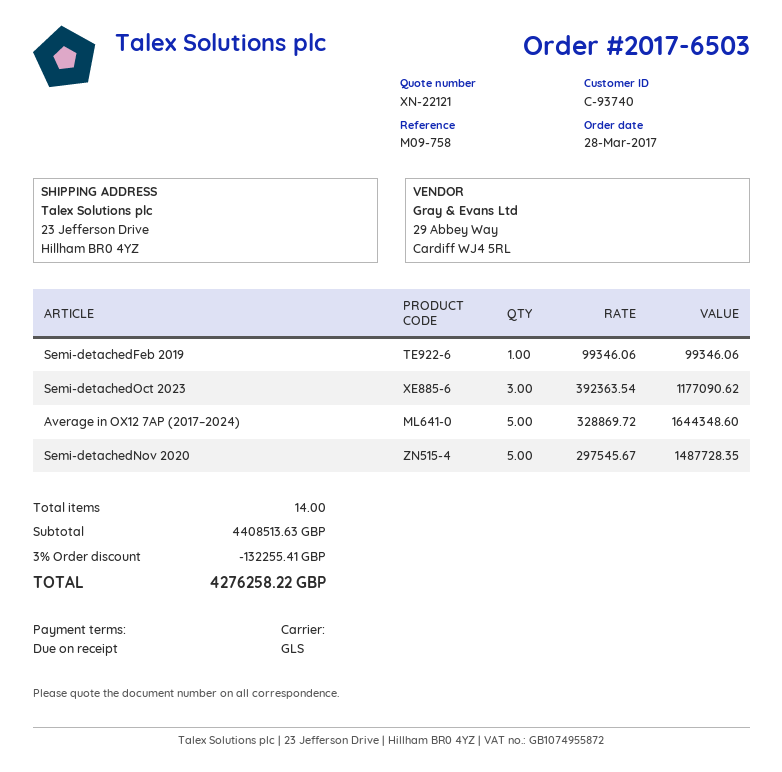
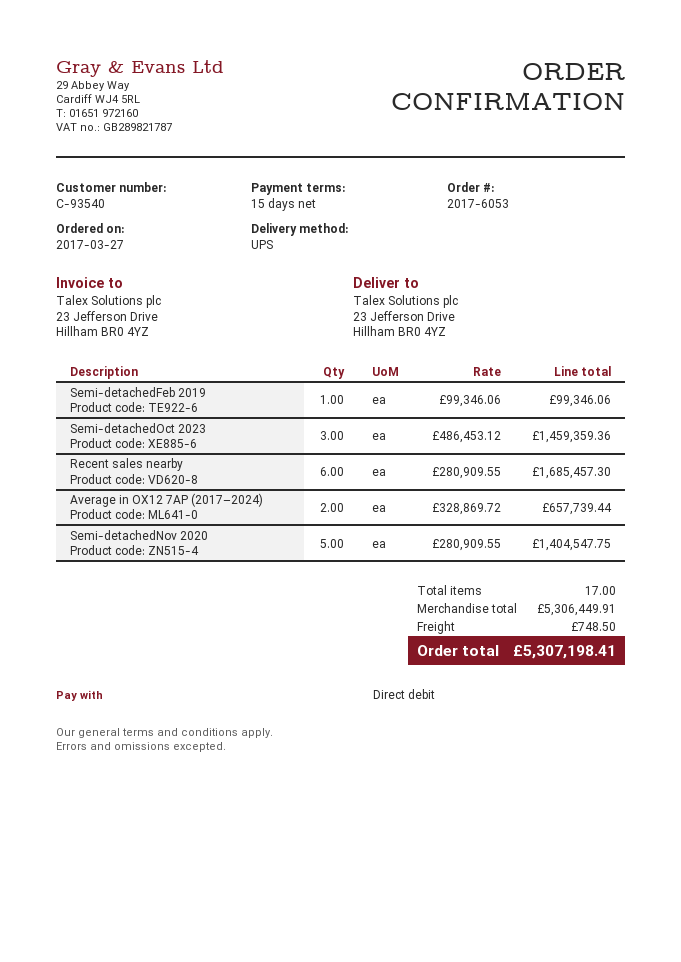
order number: 2017-6503 -> 2017-6053
order date: 2017-03-28 -> 2017-03-27
payment terms: on receipt -> 15 days
customer number: C-93740 -> C-93540
shipping method: GLS -> UPS
Semi-detachedOct 2023: 3 x 392363.54 = 1177090.62 -> 3 x 486453.12 = 1459359.36
Average in OX12 7AP (2017–2024): 5 x 328869.72 = 1644348.60 -> 2 x 328869.72 = 657739.44
Semi-detachedNov 2020: 5 x 297545.67 = 1487728.35 -> 5 x 280909.55 = 1404547.75
Recent sales nearby: none -> 6 x 280909.55 = 1685457.30
total quantity: 14 -> 17
subtotal: 4408513.63 -> 5306449.91
discount: 3% = 132255.41 -> none
shipping: none -> 748.50
total: 4276258.22 -> 5307198.41

